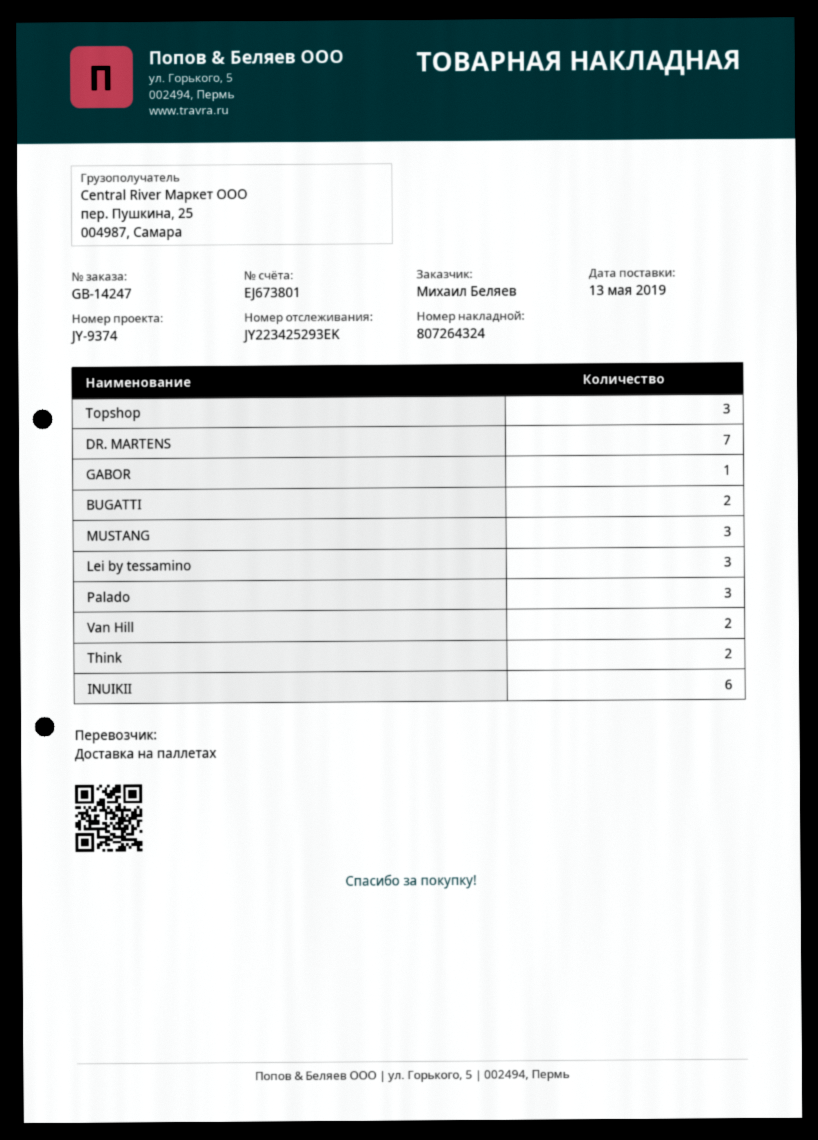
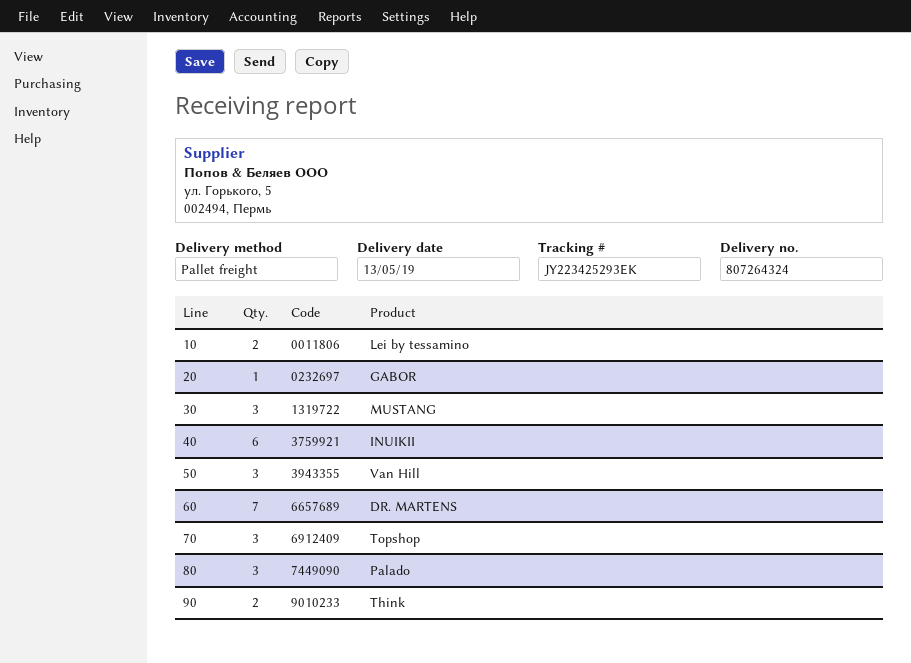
BUGATTI: 2 -> none
Lei by tessamino: 3 -> 2
Van Hill: 2 -> 3

